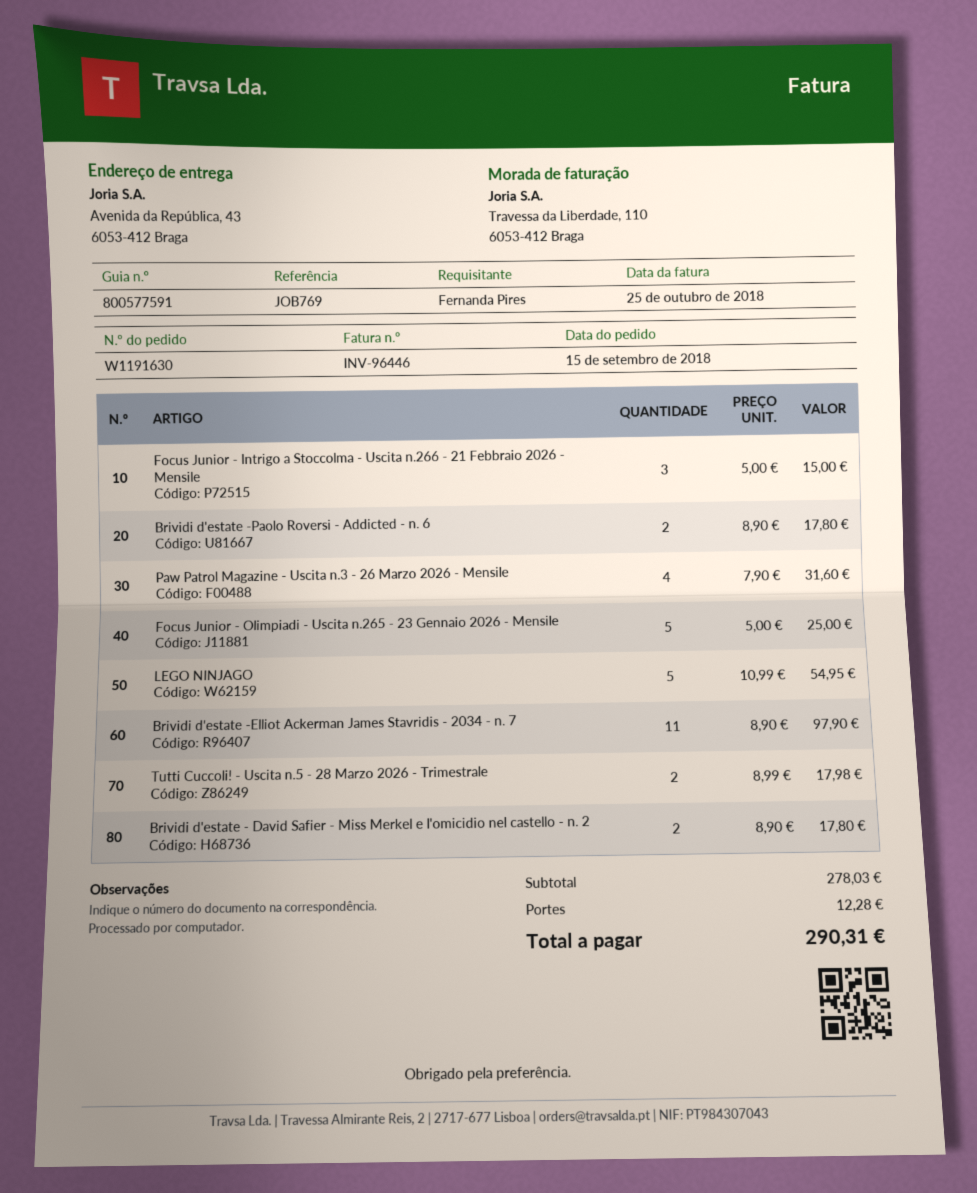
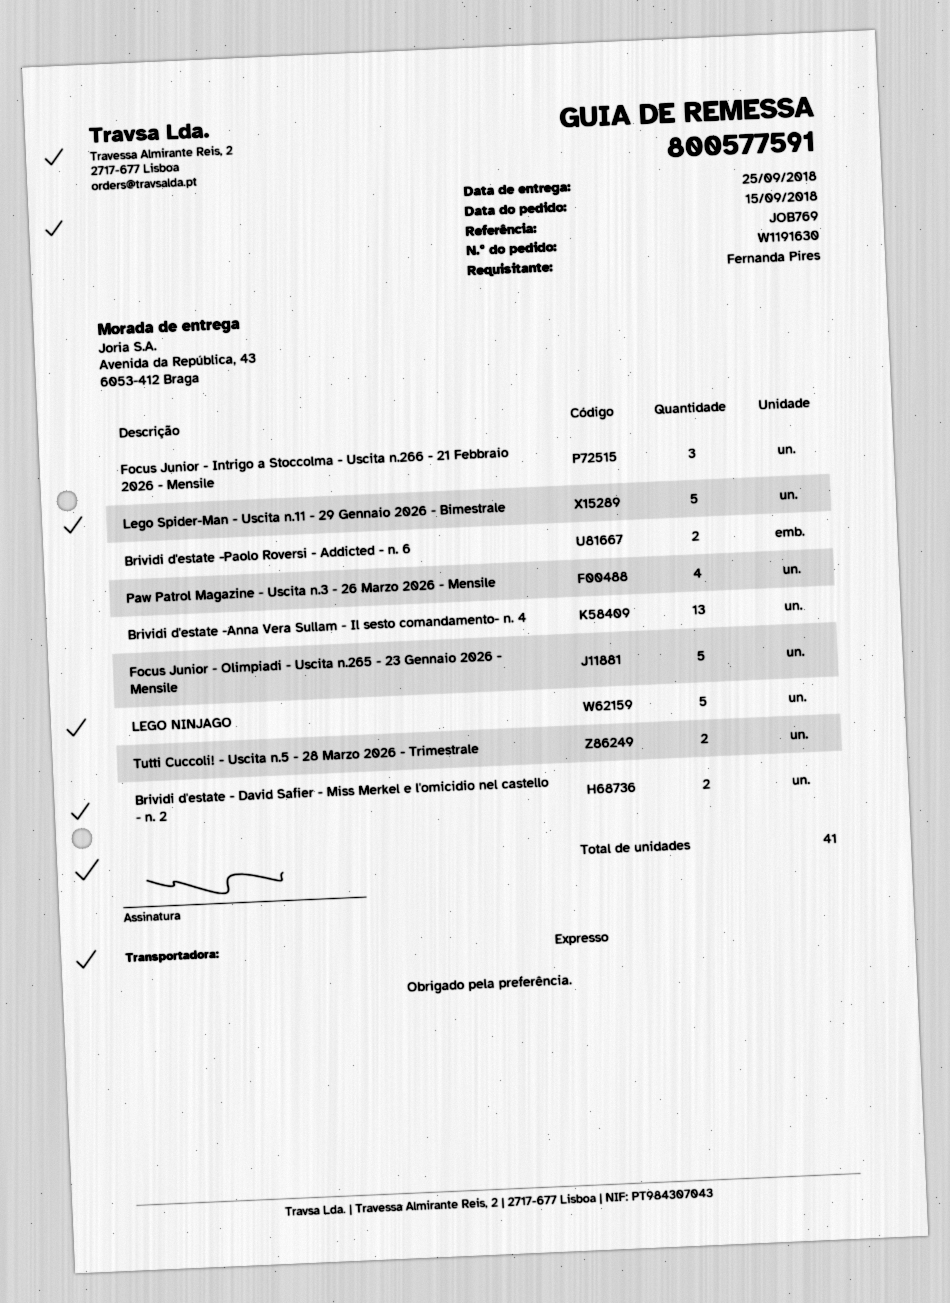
Brividi d'estate -Elliot Ackerman James Stavridis - 2034 - n. 7: 11 -> none
Lego Spider-Man - Uscita n.11 - 29 Gennaio 2026 - Bimestrale: none -> 5
Brividi d'estate -Anna Vera Sullam - Il sesto comandamento- n. 4: none -> 13

